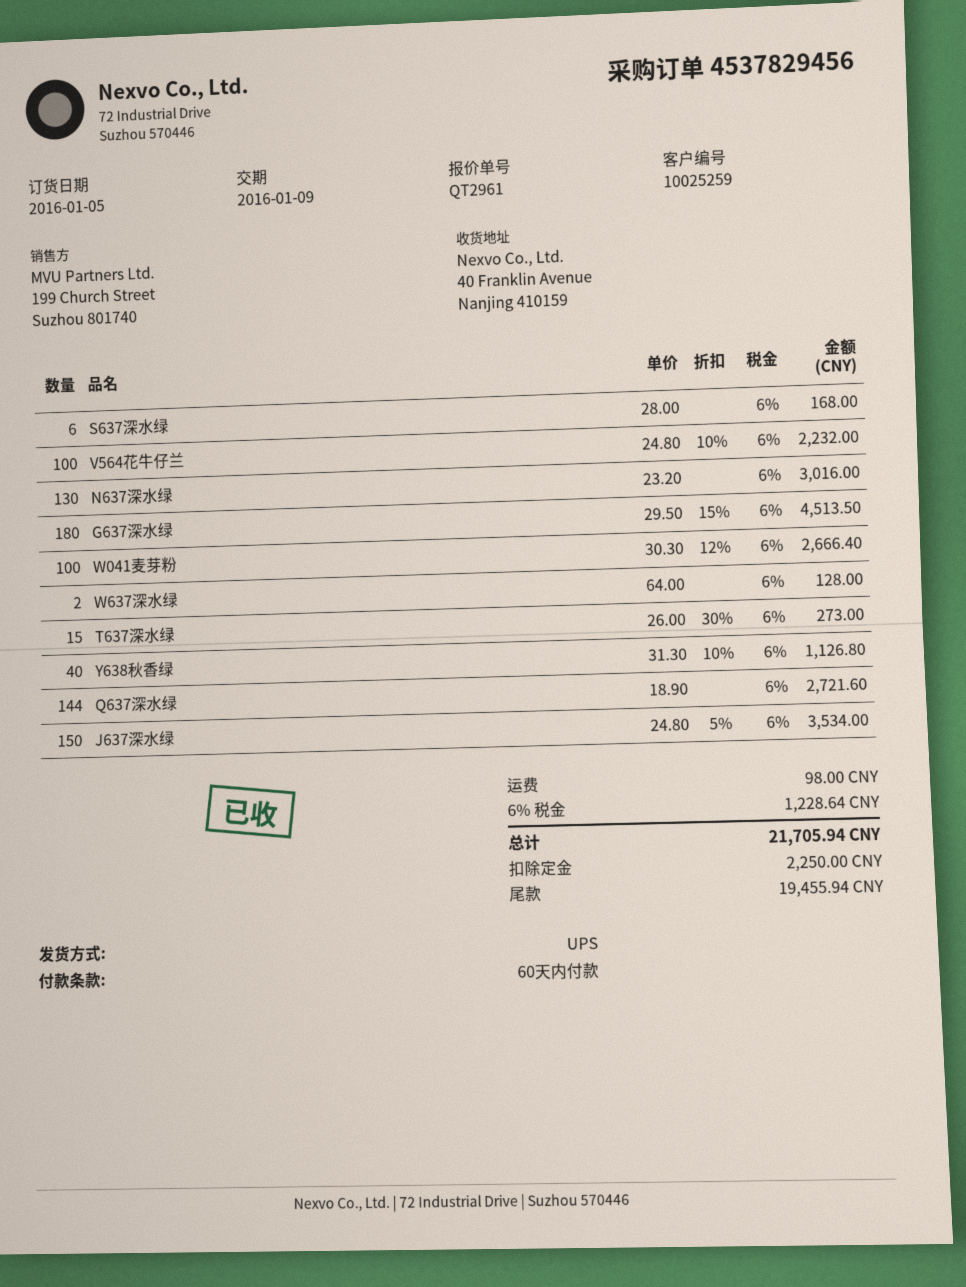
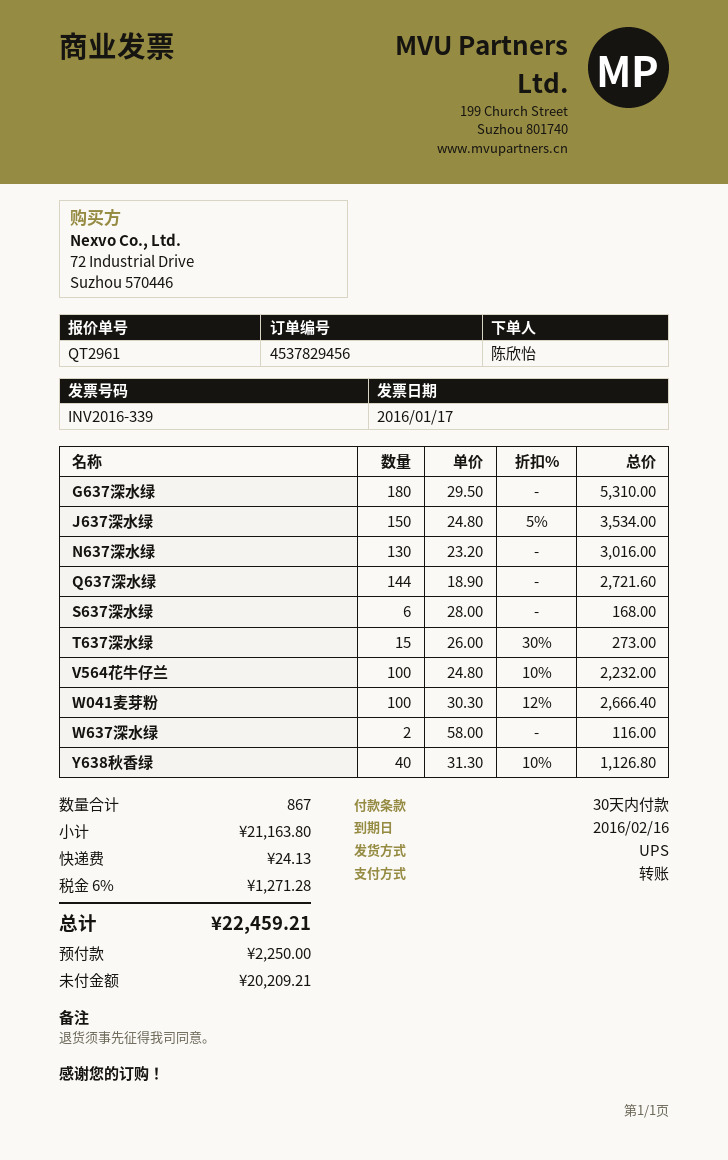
payment terms: 60 days -> 30 days
G637深水绿: 180 x 29.50 - 15% = 4513.50 -> 180 x 29.50 = 5310.00
W637深水绿: 2 x 64.00 = 128.00 -> 2 x 58.00 = 116.00
shipping: 98.00 -> 24.13
tax: 6% = 1228.64 -> 6% = 1271.28
total: 21705.94 -> 22459.21
balance: 19455.94 -> 20209.21

